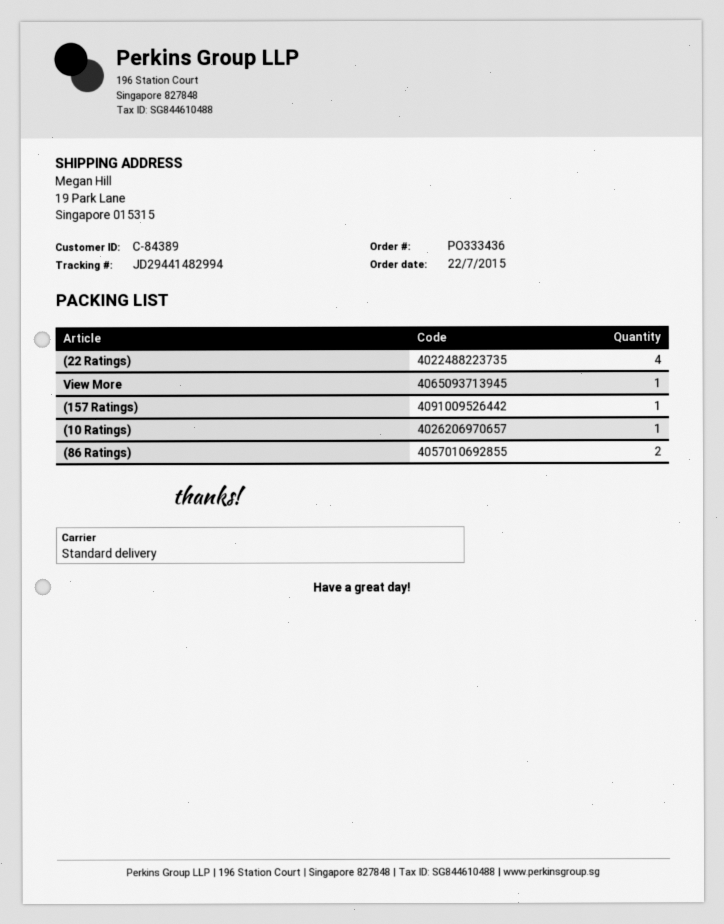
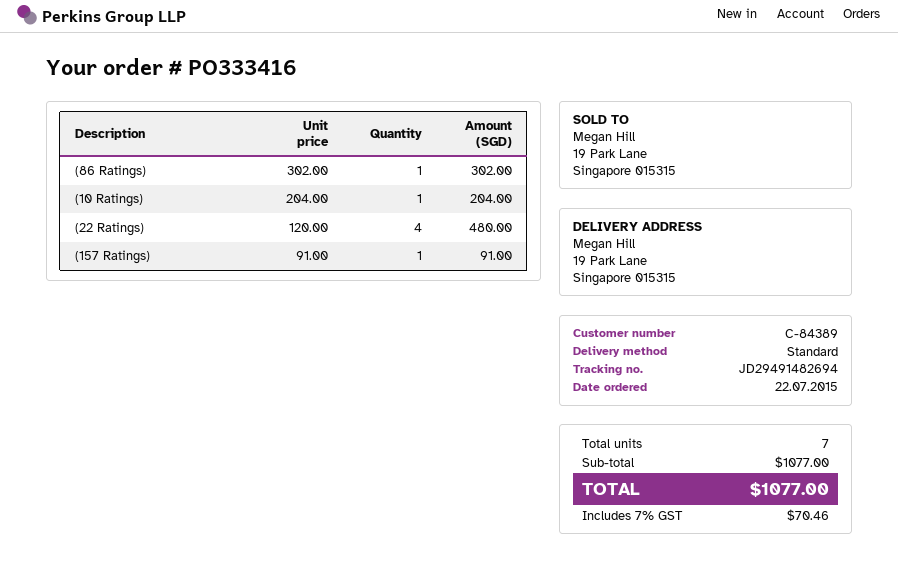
order number: PO333436 -> PO333416
tracking number: JD29441482994 -> JD29491482694
View More: 1 -> none
(86 Ratings): 2 -> 1

